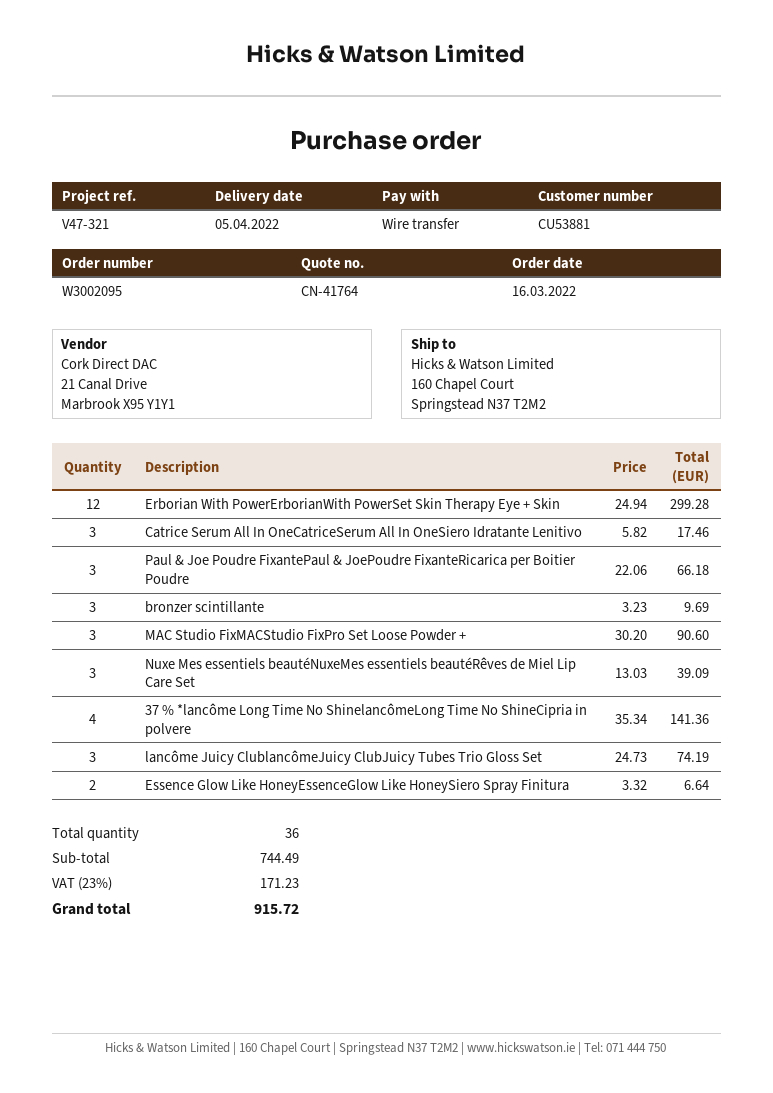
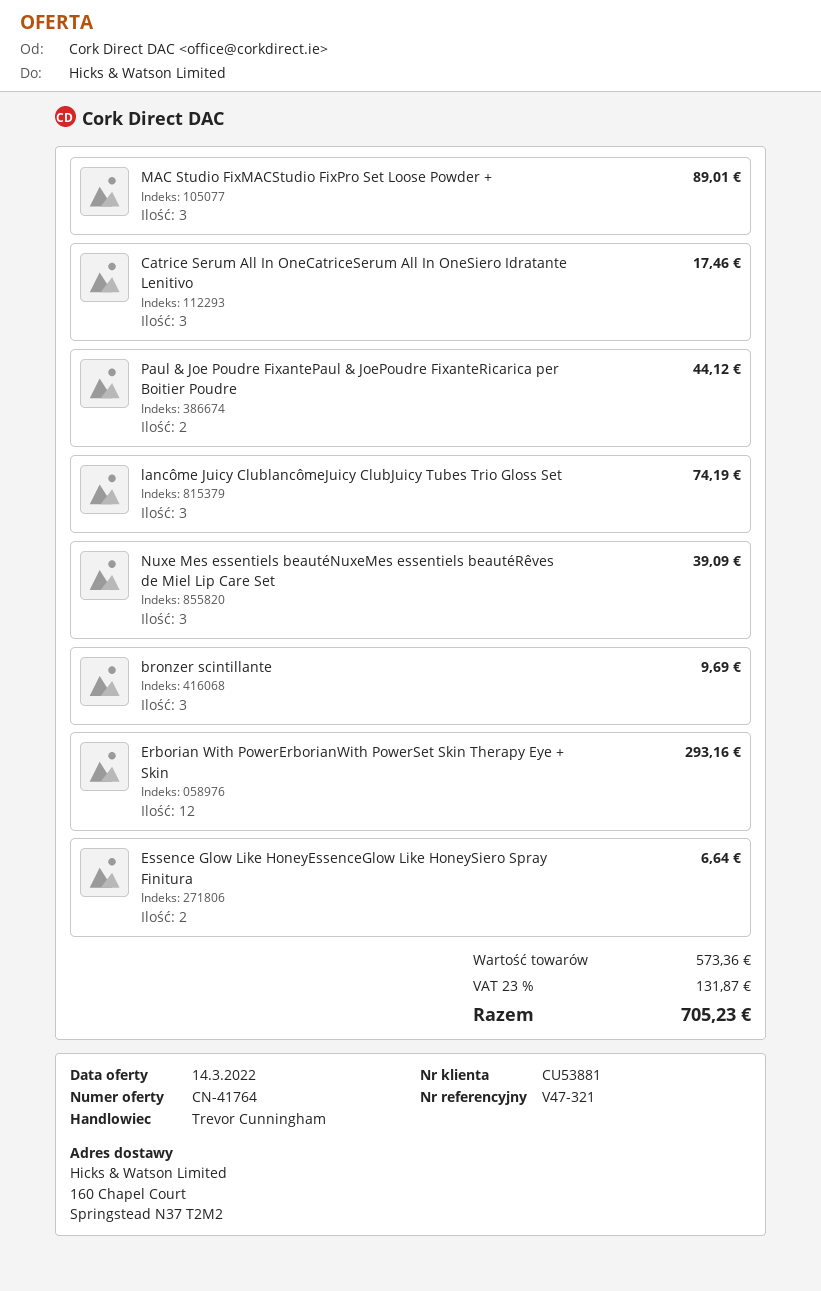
Erborian With PowerErborianWith PowerSet Skin Therapy Eye + Skin: 12 for 299.28 -> 12 for 293.16
Paul & Joe Poudre FixantePaul & JoePoudre FixanteRicarica per Boitier Poudre: 3 for 66.18 -> 2 for 44.12
MAC Studio FixMACStudio FixPro Set Loose Powder +: 3 for 90.60 -> 3 for 89.01
37 % *lancôme Long Time No ShinelancômeLong Time No ShineCipria in polvere: 4 for 141.36 -> none
subtotal: 744.49 -> 573.36
tax: 23% = 171.23 -> 23% = 131.87
total: 915.72 -> 705.23

